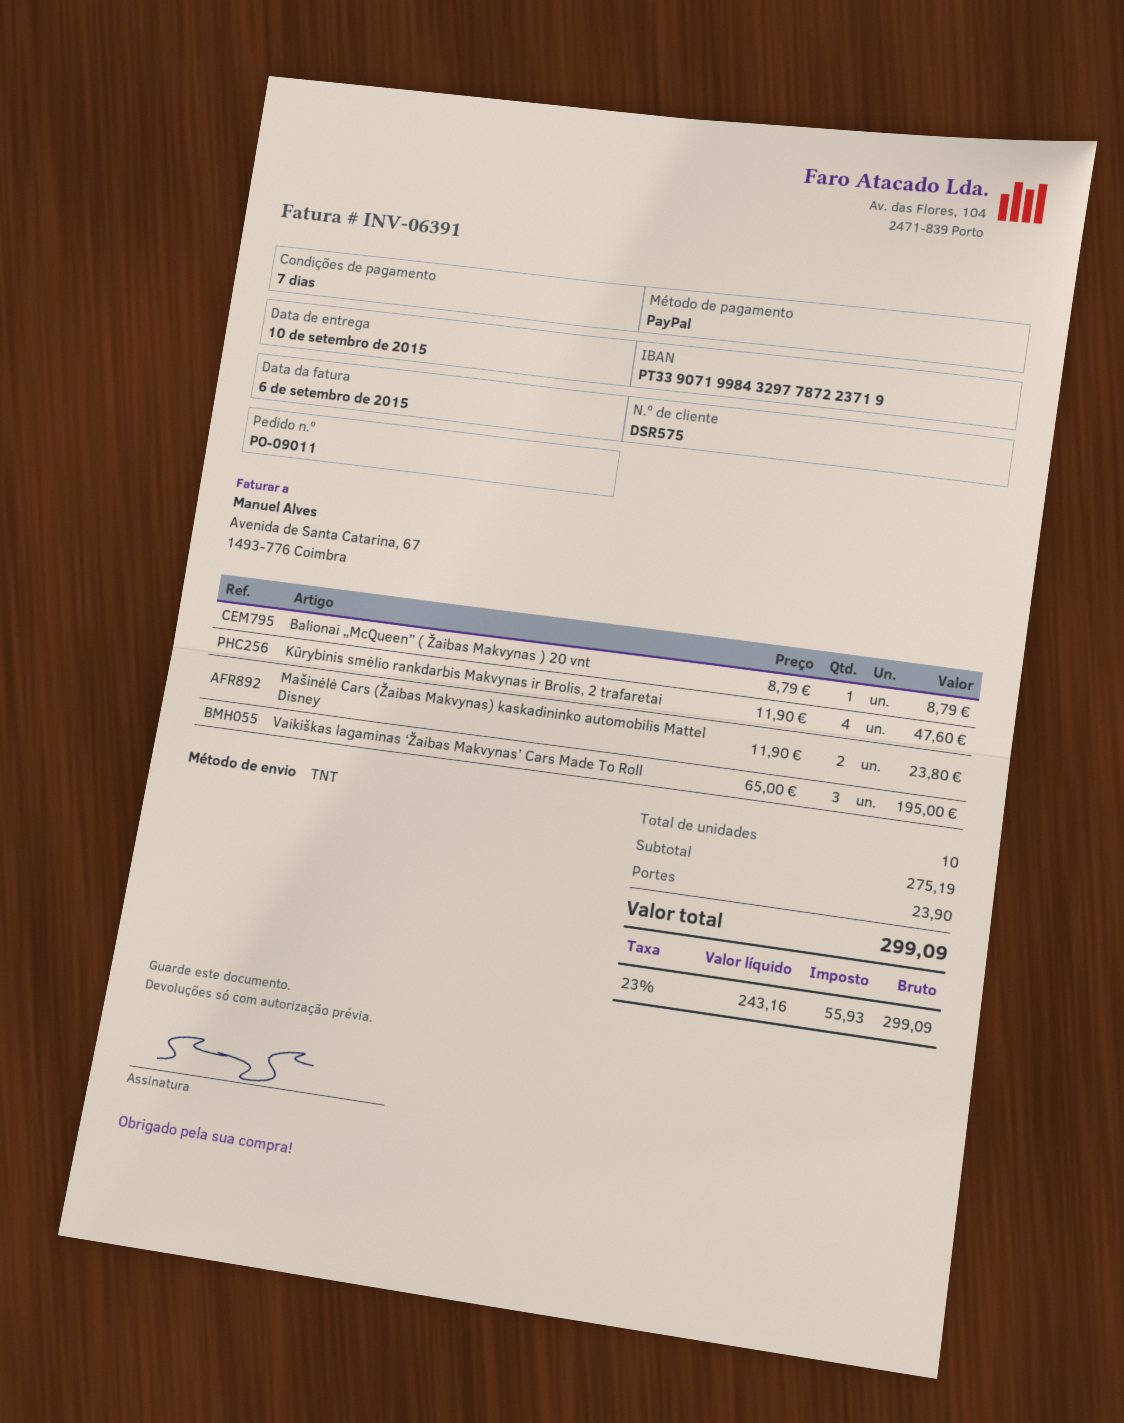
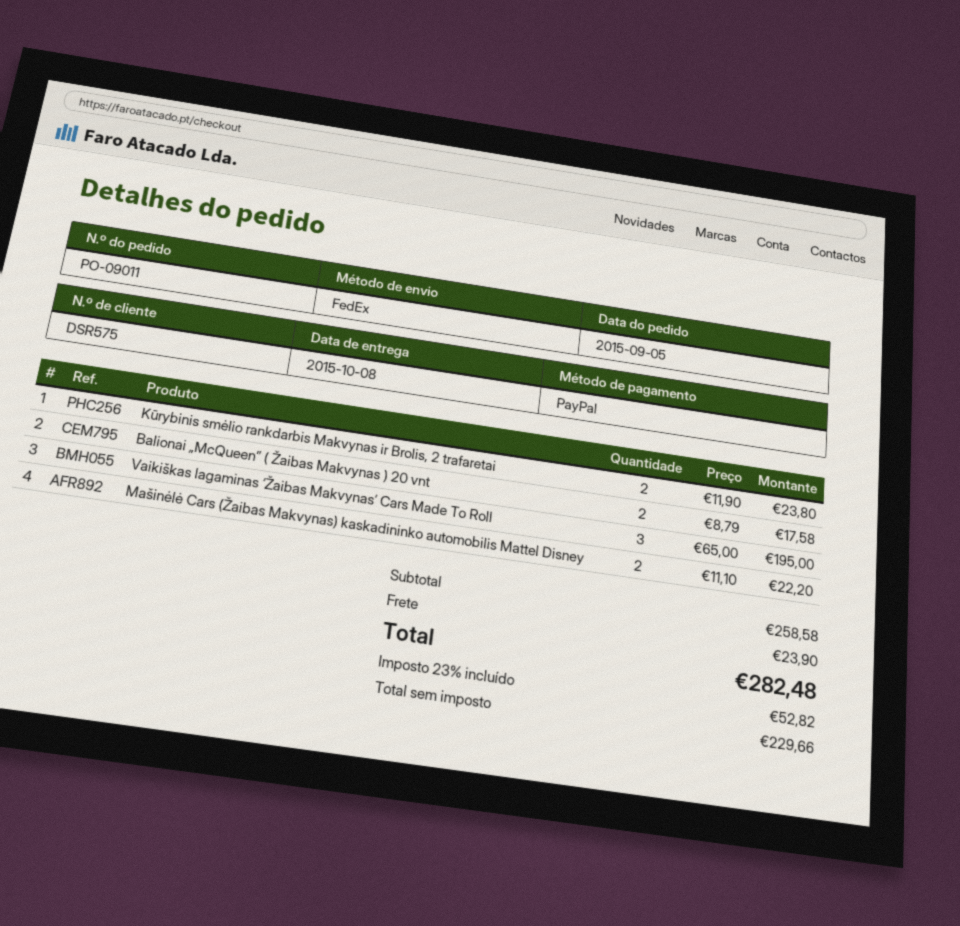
delivery date: 2015-09-10 -> 2015-10-08
shipping method: TNT -> FedEx
Balionai „McQueen” ( Žaibas Makvynas ) 20 vnt: 1 x 8.79 = 8.79 -> 2 x 8.79 = 17.58
Kūrybinis smėlio rankdarbis Makvynas ir Brolis, 2 trafaretai: 4 x 11.90 = 47.60 -> 2 x 11.90 = 23.80
Mašinėlė Cars (Žaibas Makvynas) kaskadininko automobilis Mattel Disney: 2 x 11.90 = 23.80 -> 2 x 11.10 = 22.20
subtotal: 275.19 -> 258.58
net: 243.16 -> 229.66
tax: 23% = 55.93 -> 23% = 52.82
total: 299.09 -> 282.48

